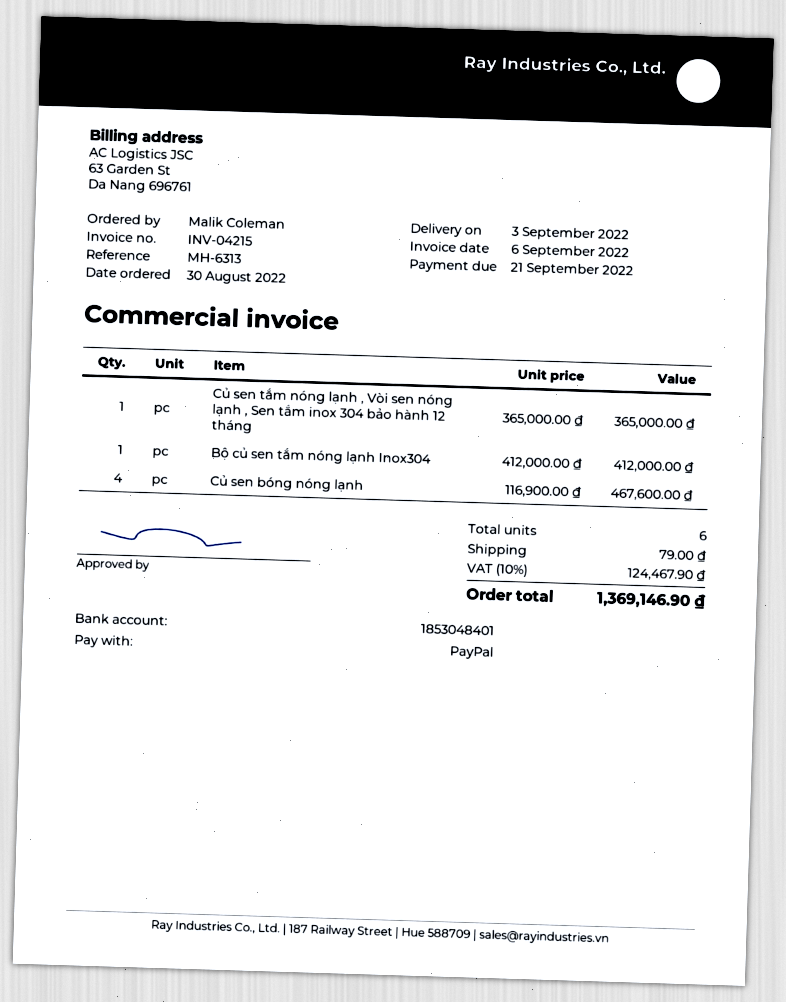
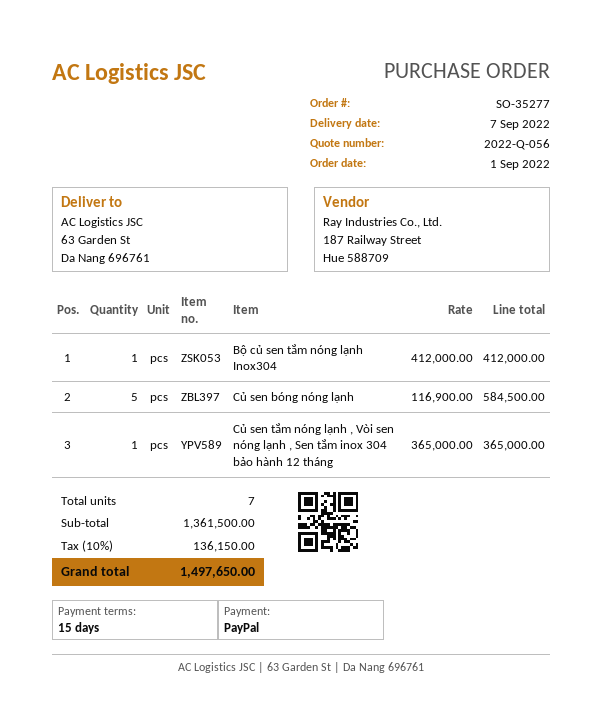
order date: 2022-08-30 -> 2022-09-01
delivery date: 2022-09-03 -> 2022-09-07
Củ sen bóng nóng lạnh: 4 x 116900.00 = 467600.00 -> 5 x 116900.00 = 584500.00
total quantity: 6 -> 7
shipping: 79.00 -> none
tax: 10% = 124467.90 -> 10% = 136150.00
total: 1369146.90 -> 1497650.00

